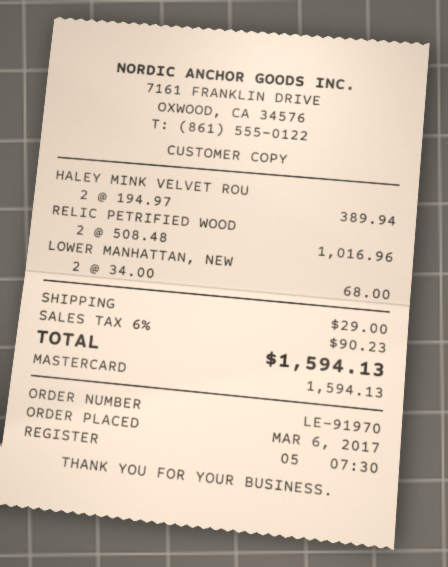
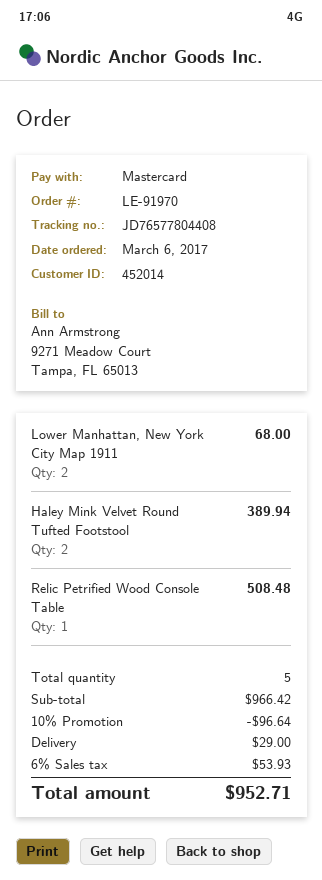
RELIC PETRIFIED WOOD: 2 for 1016.96 -> 1 for 508.48
discount: none -> 10% = 96.64
tax: 6% = 90.23 -> 6% = 53.93
total: 1594.13 -> 952.71

